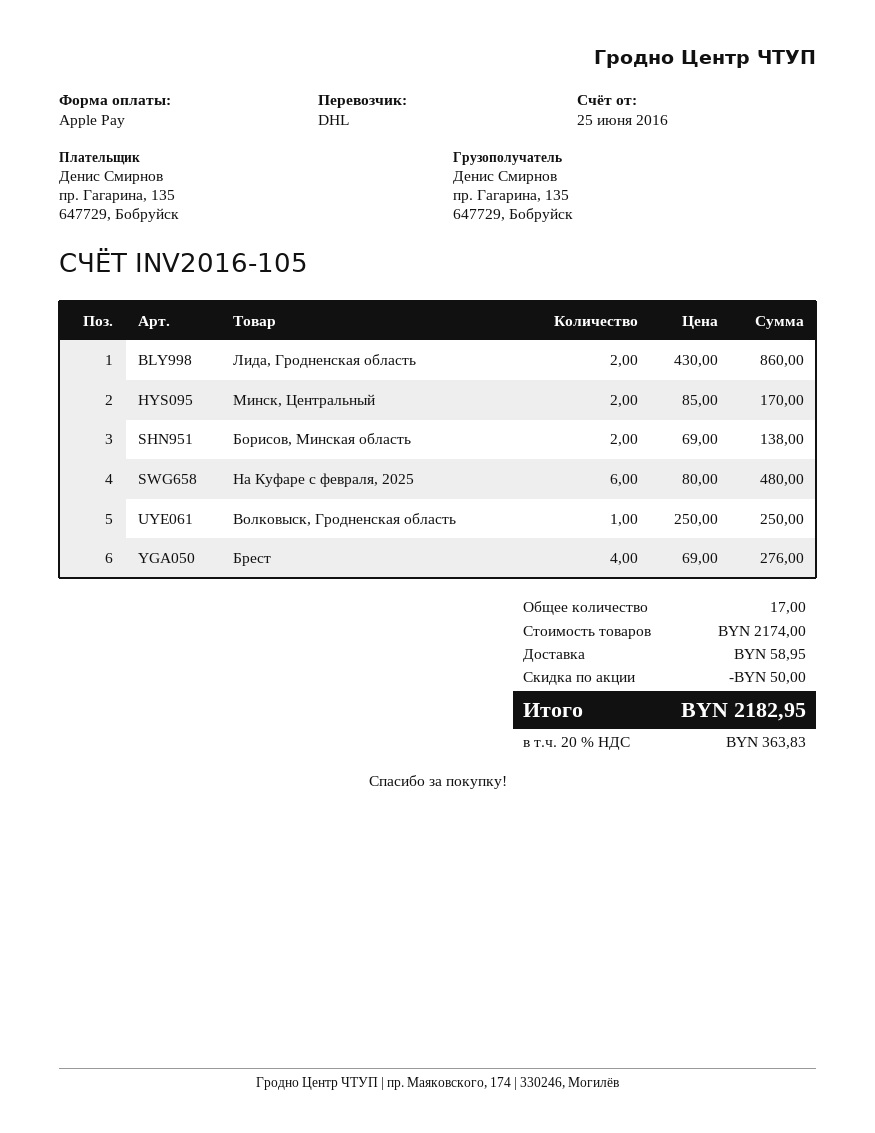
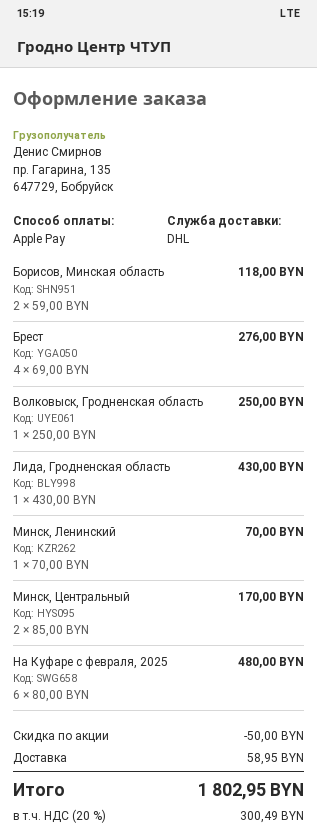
Лида, Гродненская область: 2 x 430.00 = 860.00 -> 1 x 430.00 = 430.00
Борисов, Минская область: 2 x 69.00 = 138.00 -> 2 x 59.00 = 118.00
Минск, Ленинский: none -> 1 x 70.00 = 70.00
tax: 20% = 363.83 -> 20% = 300.49
total: 2182.95 -> 1802.95

